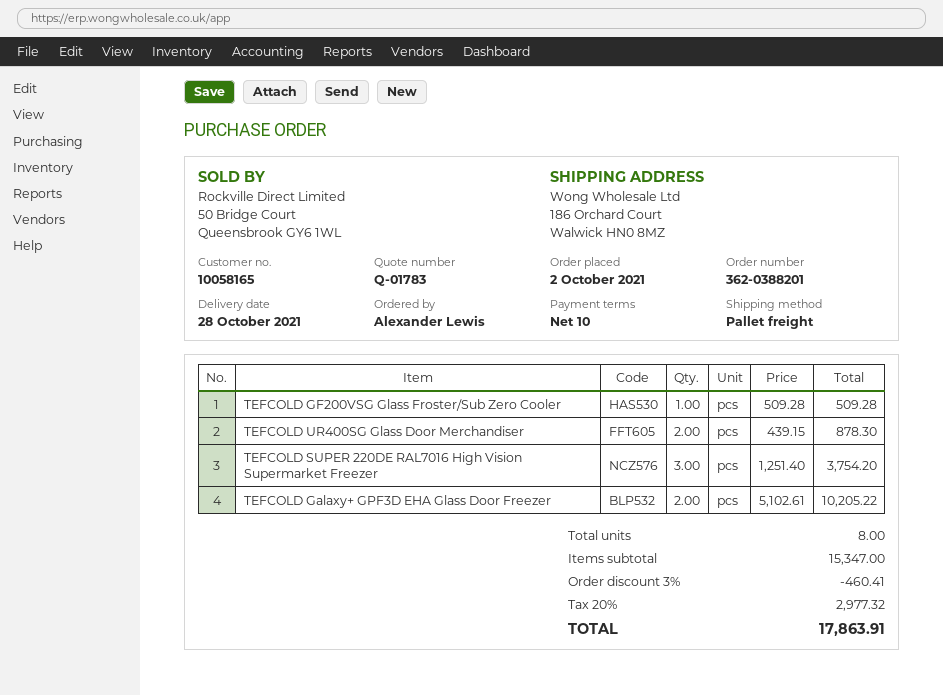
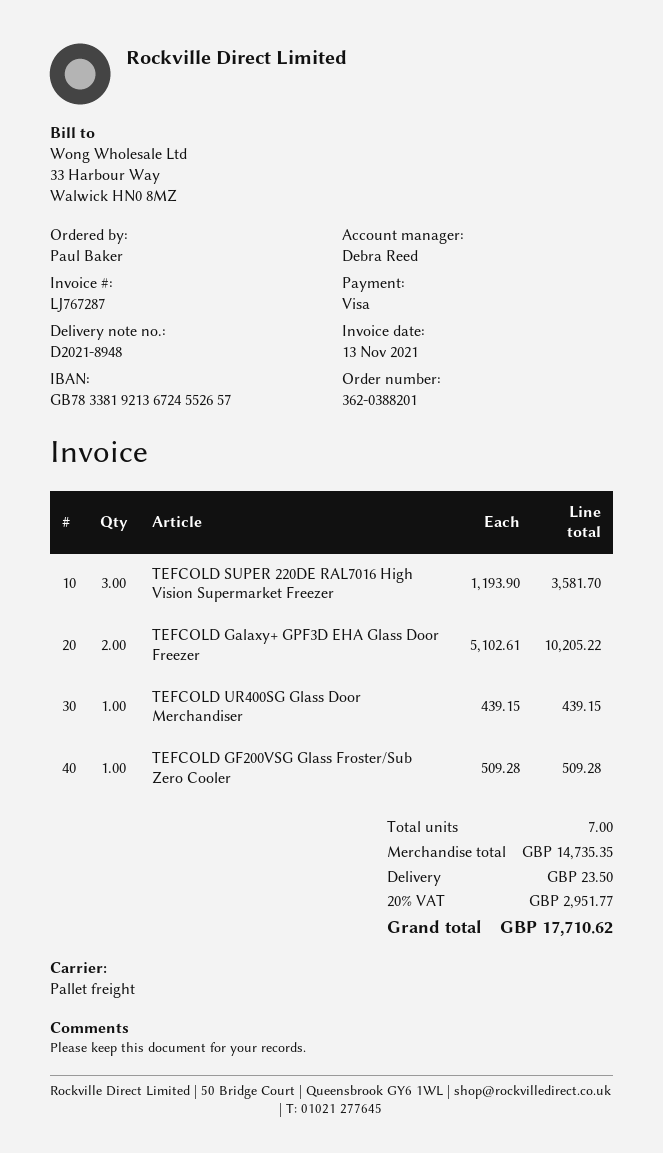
ordered by: Alexander Lewis -> Paul Baker
TEFCOLD UR400SG Glass Door Merchandiser: 2 x 439.15 = 878.30 -> 1 x 439.15 = 439.15
TEFCOLD SUPER 220DE RAL7016 High Vision Supermarket Freezer: 3 x 1251.40 = 3754.20 -> 3 x 1193.90 = 3581.70
total quantity: 8 -> 7
subtotal: 15347.00 -> 14735.35
discount: 3% = 460.41 -> none
shipping: none -> 23.50
tax: 20% = 2977.32 -> 20% = 2951.77
total: 17863.91 -> 17710.62

